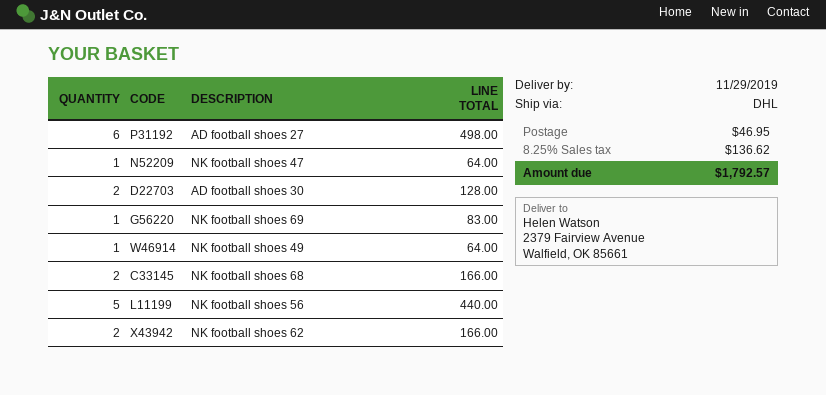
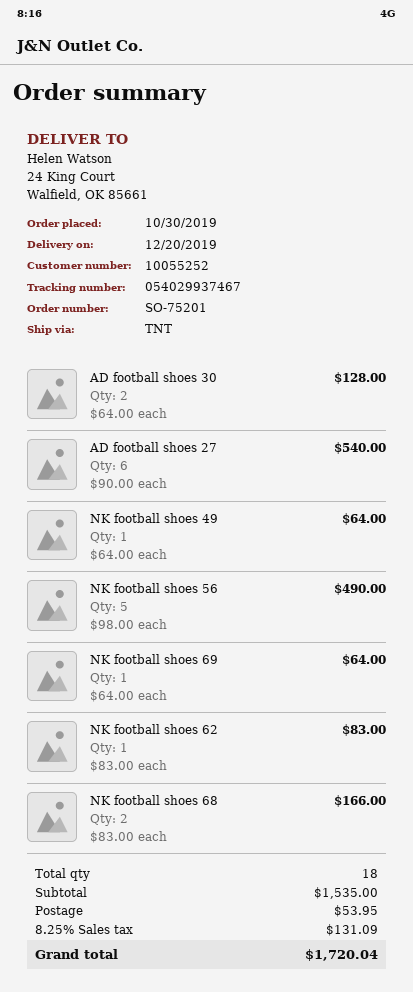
delivery date: 2019-11-29 -> 2019-12-20
shipping method: DHL -> TNT
ship to: 2379 Fairview Avenue, Walfield, OK 85661 -> 24 King Court, Walfield, OK 85661
AD football shoes 27: 6 for 498.00 -> 6 for 540.00
NK football shoes 47: 1 for 64.00 -> none
NK football shoes 69: 1 for 83.00 -> 1 for 64.00
NK football shoes 56: 5 for 440.00 -> 5 for 490.00
NK football shoes 62: 2 for 166.00 -> 1 for 83.00
shipping: 46.95 -> 53.95
tax: 8.25% = 136.62 -> 8.25% = 131.09
total: 1792.57 -> 1720.04

